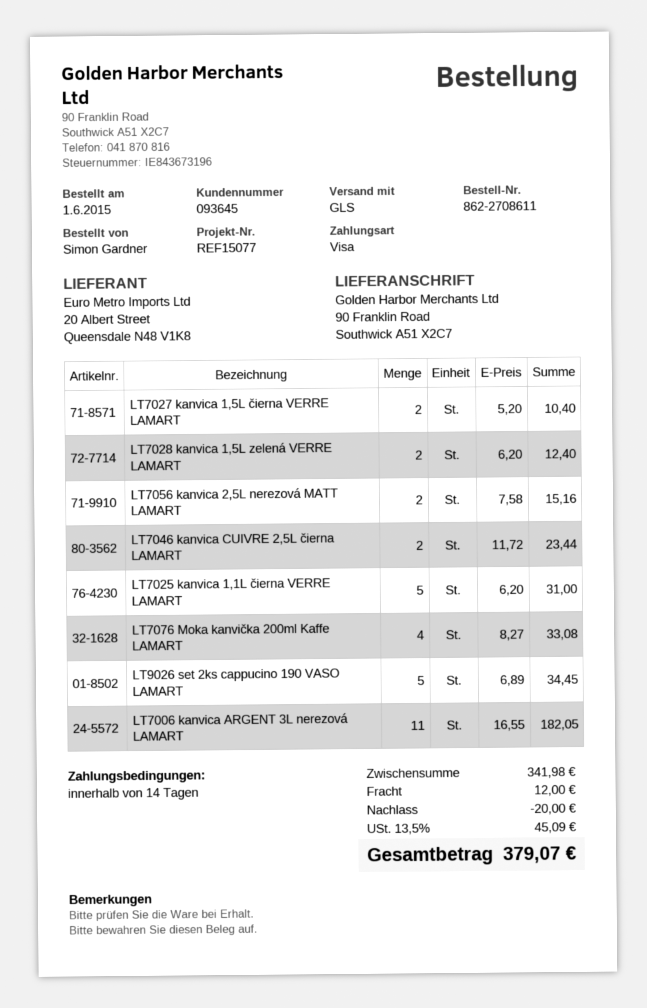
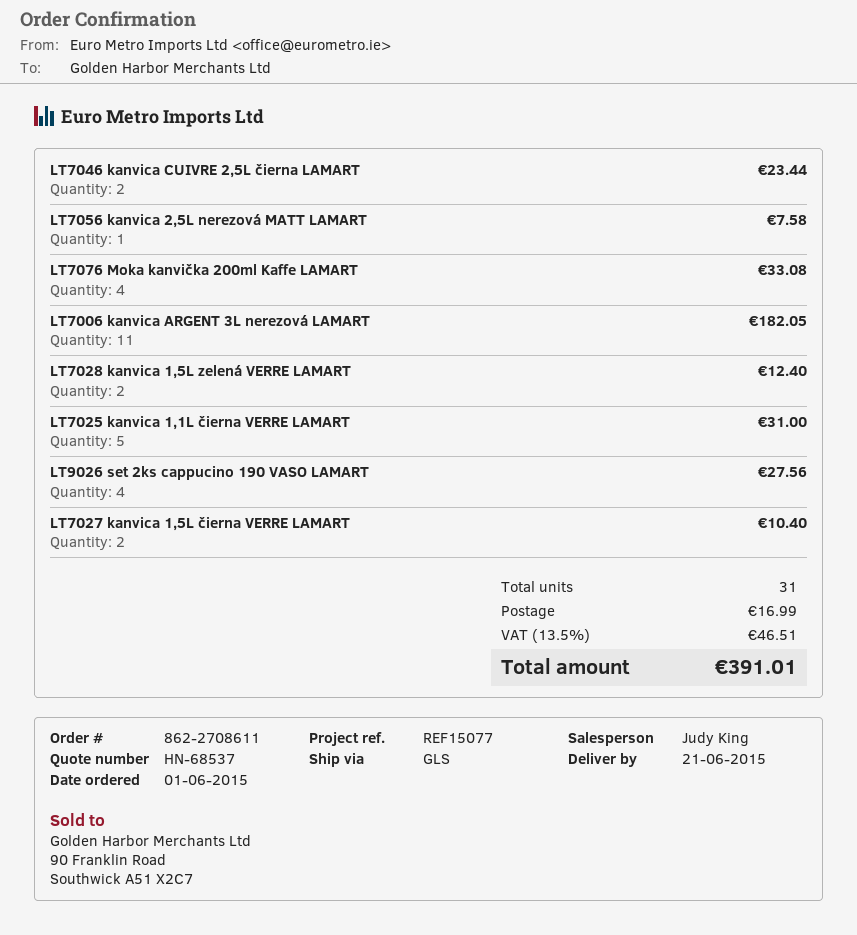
LT7056 kanvica 2,5L nerezová MATT LAMART: 2 for 15.16 -> 1 for 7.58
LT9026 set 2ks cappucino 190 VASO LAMART: 5 for 34.45 -> 4 for 27.56
discount: 20.00 -> none
shipping: 12.00 -> 16.99
tax: 13.5% = 45.09 -> 13.5% = 46.51
total: 379.07 -> 391.01

